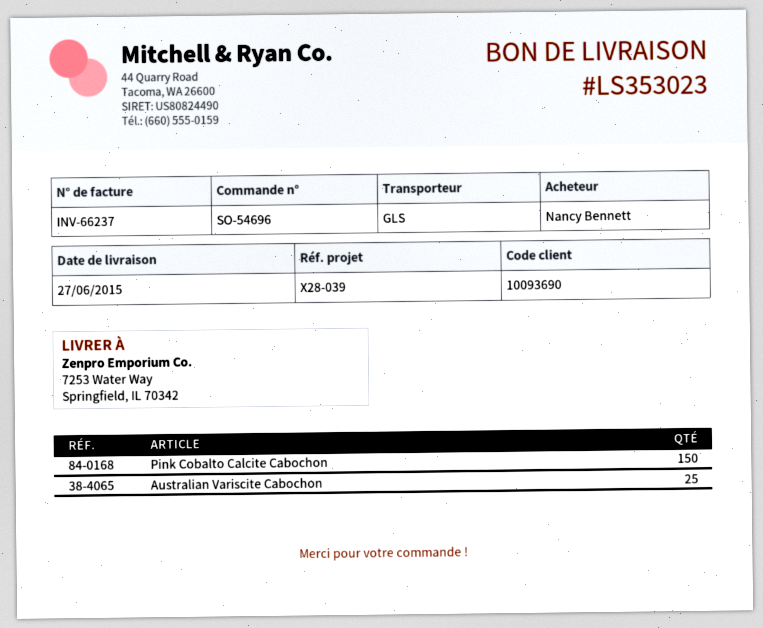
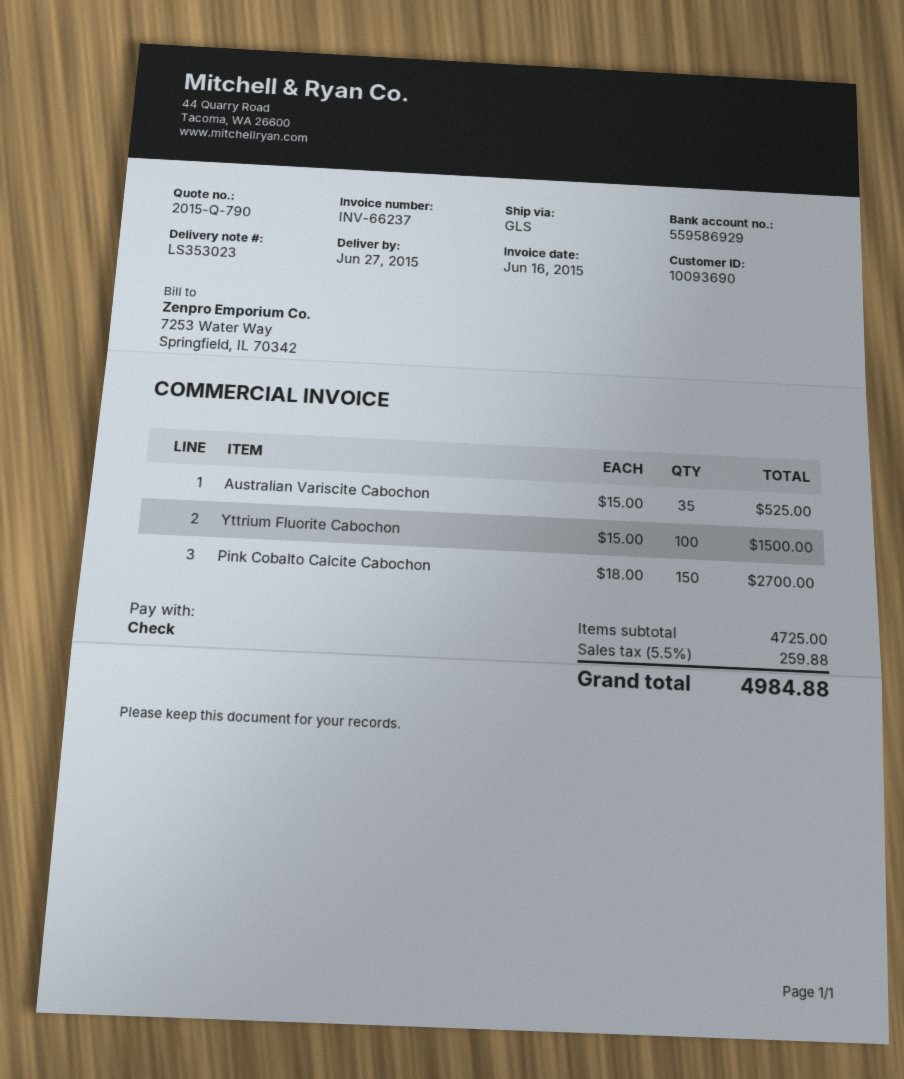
Australian Variscite Cabochon: 25 -> 35
Yttrium Fluorite Cabochon: none -> 100

